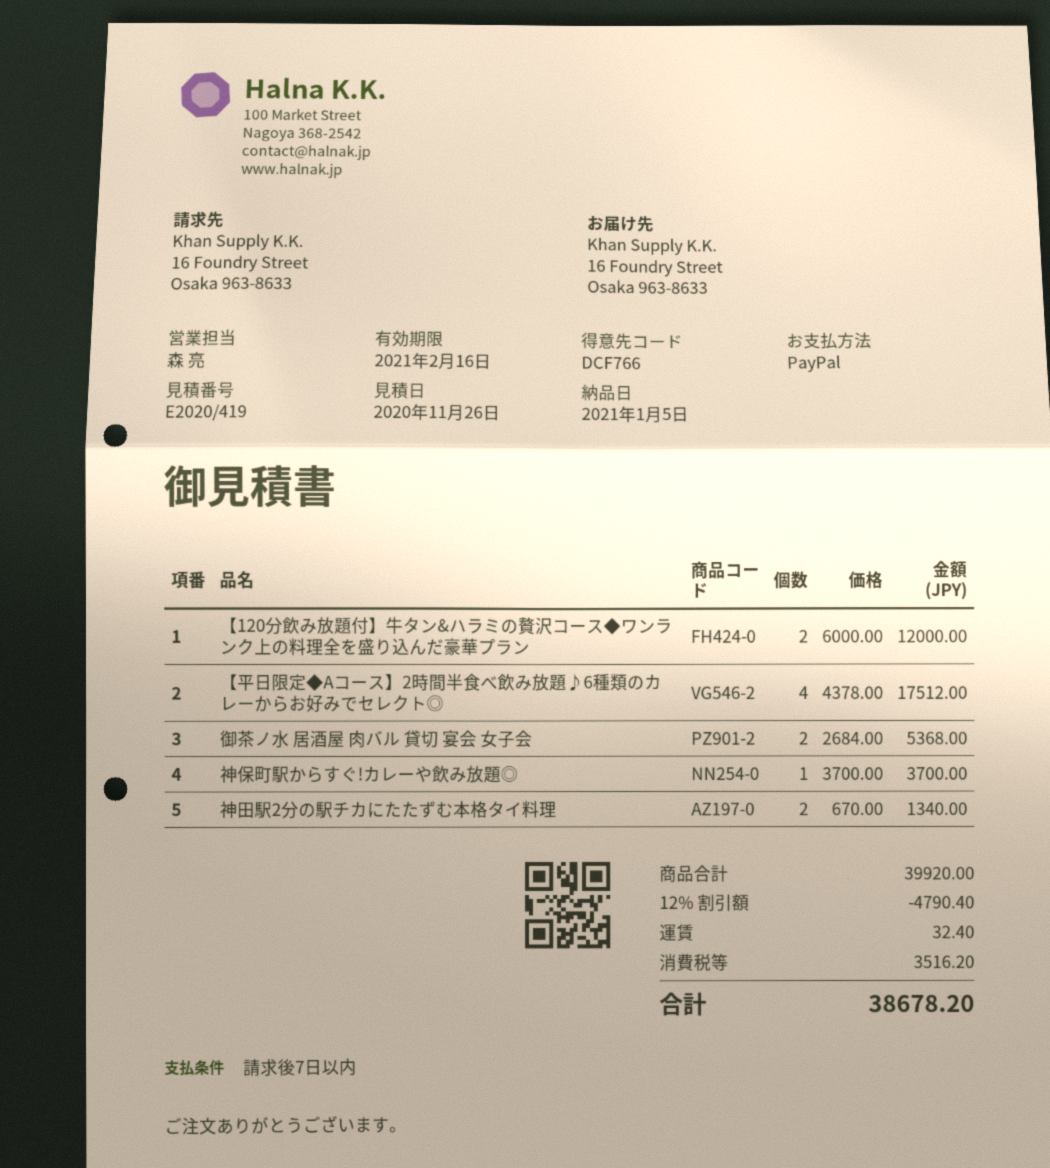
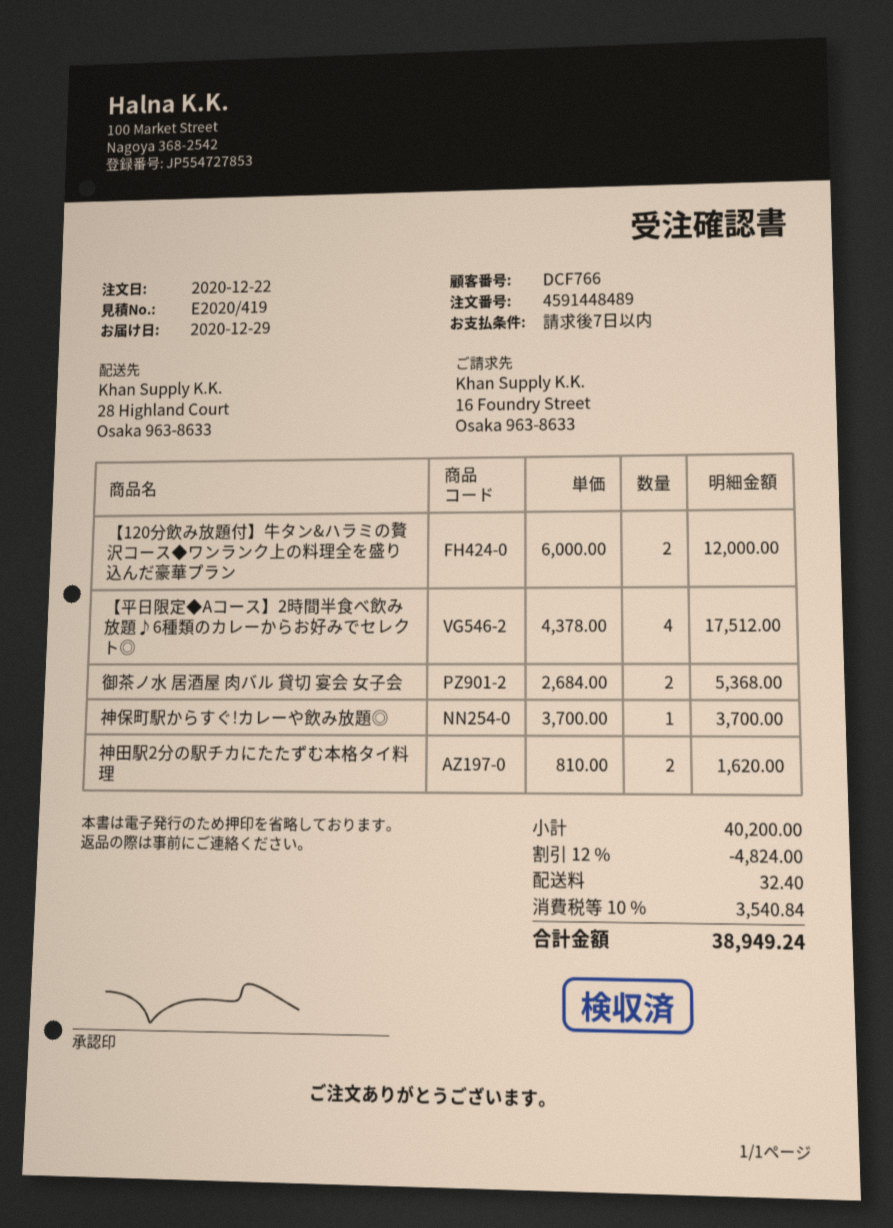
delivery date: 2021-01-05 -> 2020-12-29
ship to: 16 Foundry Street, Osaka 963-8633 -> 28 Highland Court, Osaka 963-8633
神田駅2分の駅チカにたたずむ本格タイ料理: 2 x 670.00 = 1340.00 -> 2 x 810.00 = 1620.00
subtotal: 39920.00 -> 40200.00
discount: 12% = 4790.40 -> 12% = 4824.00
tax: 3516.20 -> 3540.84
total: 38678.20 -> 38949.24

